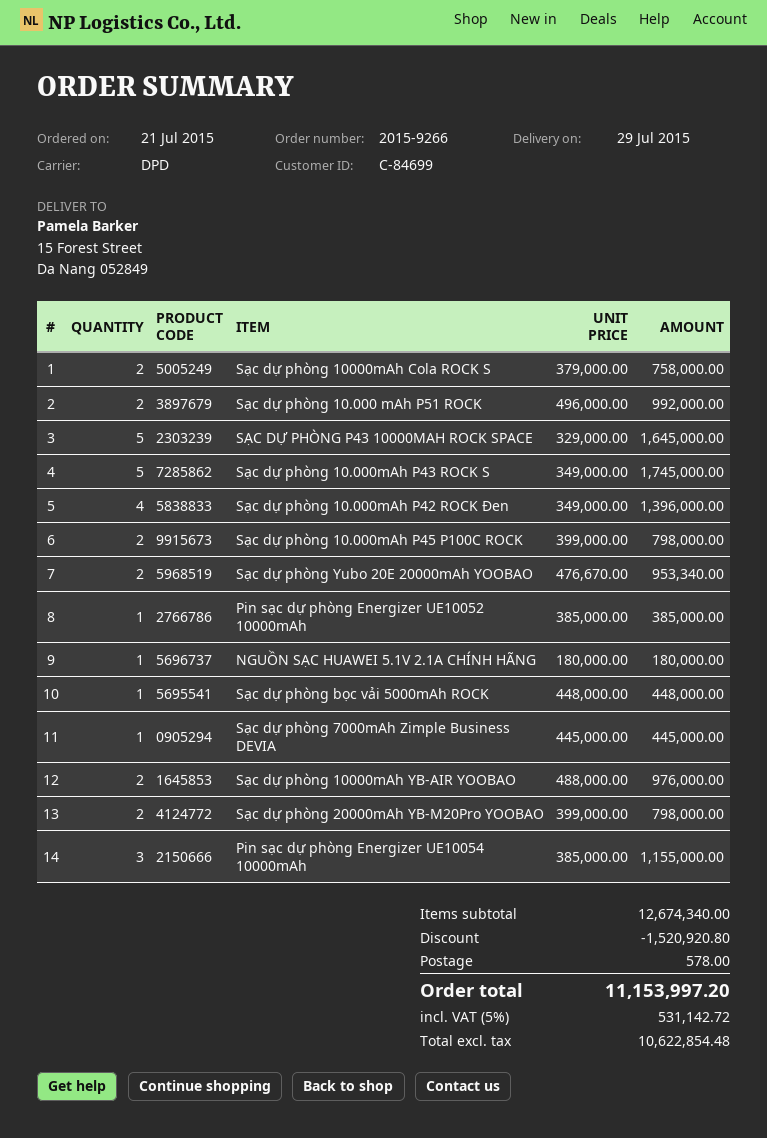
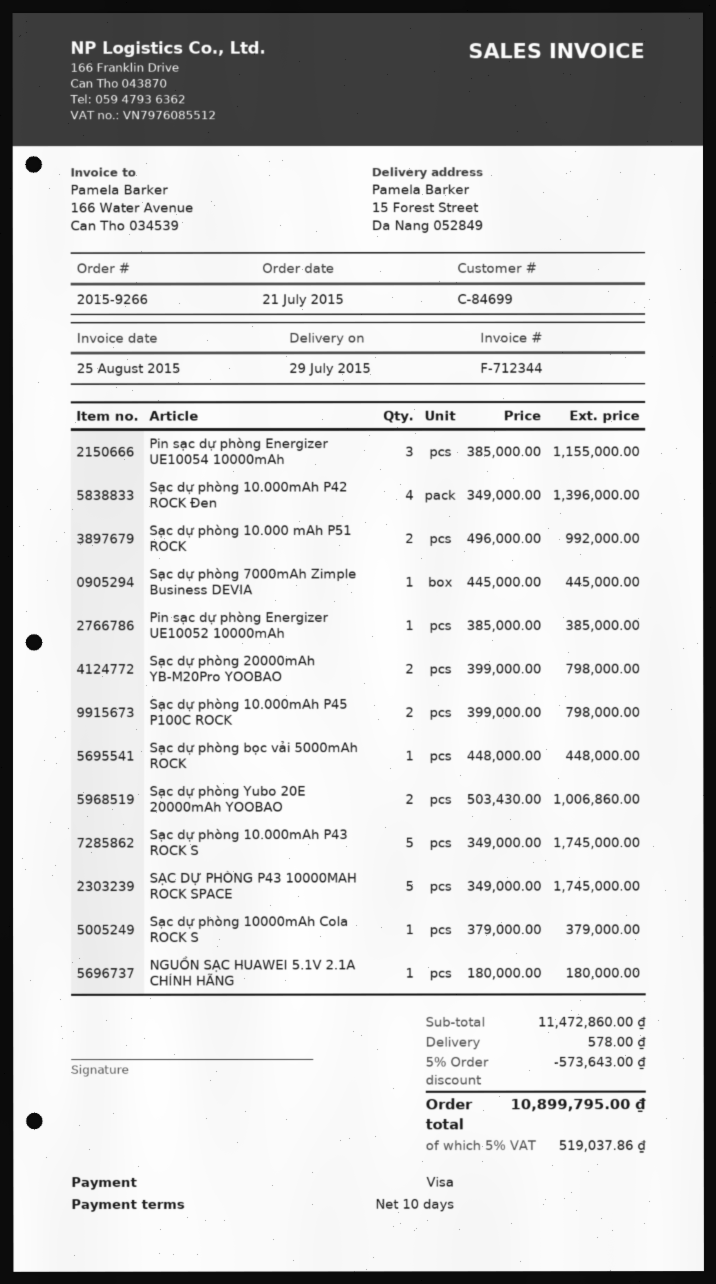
Sạc dự phòng 10000mAh Cola ROCK S: 2 x 379000.00 = 758000.00 -> 1 x 379000.00 = 379000.00
SẠC DỰ PHÒNG P43 10000MAH ROCK SPACE: 5 x 329000.00 = 1645000.00 -> 5 x 349000.00 = 1745000.00
Sạc dự phòng Yubo 20E 20000mAh YOOBAO: 2 x 476670.00 = 953340.00 -> 2 x 503430.00 = 1006860.00
Sạc dự phòng 10000mAh YB-AIR YOOBAO: 2 x 488000.00 = 976000.00 -> none
subtotal: 12674340.00 -> 11472860.00
discount: 1520920.80 -> 573643.00
tax: 5% = 531142.72 -> 5% = 519037.86
total: 11153997.20 -> 10899795.00

